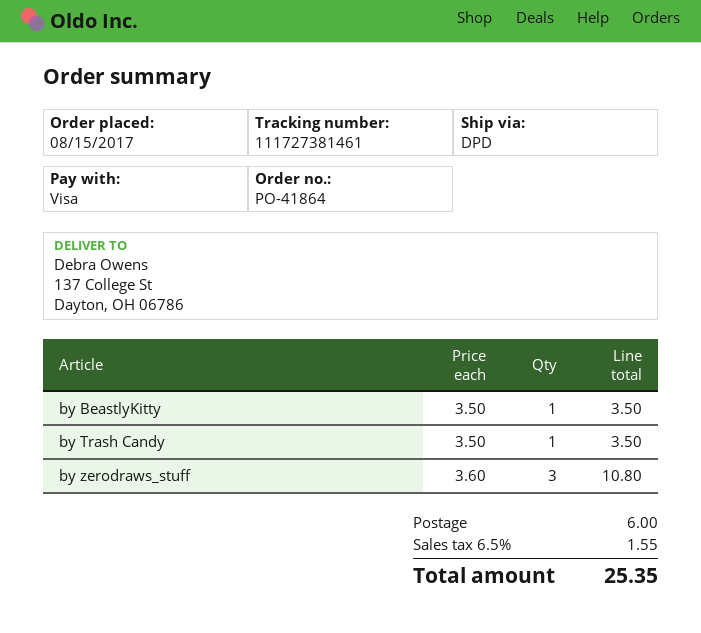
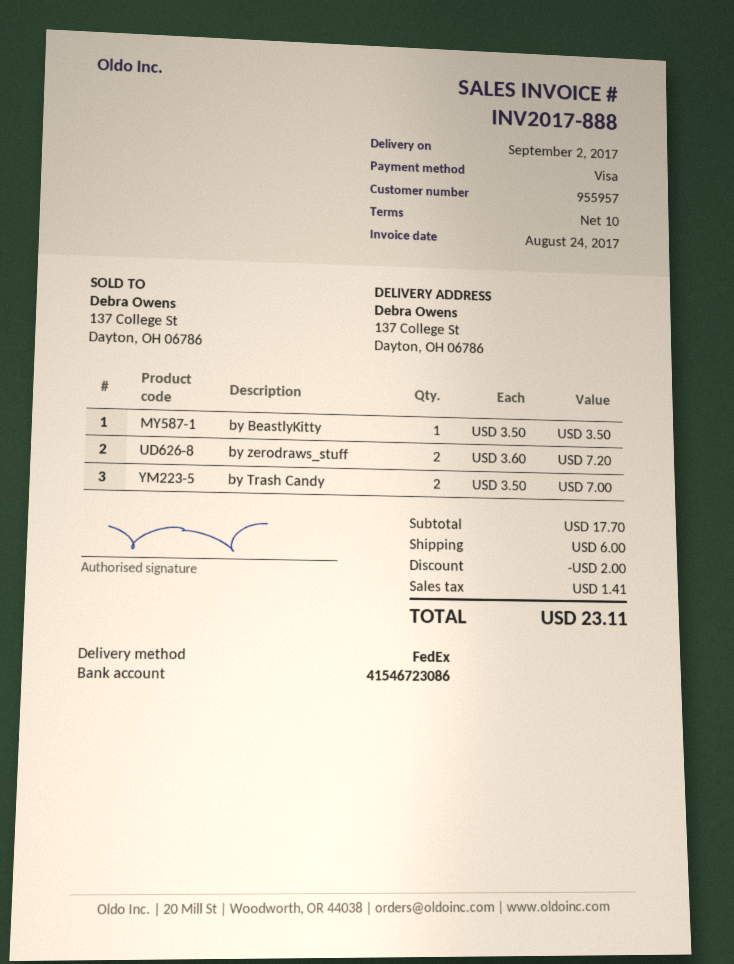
shipping method: DPD -> FedEx
by Trash Candy: 1 x 3.50 = 3.50 -> 2 x 3.50 = 7.00
by zerodraws_stuff: 3 x 3.60 = 10.80 -> 2 x 3.60 = 7.20
discount: none -> 2.00
tax: 1.55 -> 1.41
total: 25.35 -> 23.11

